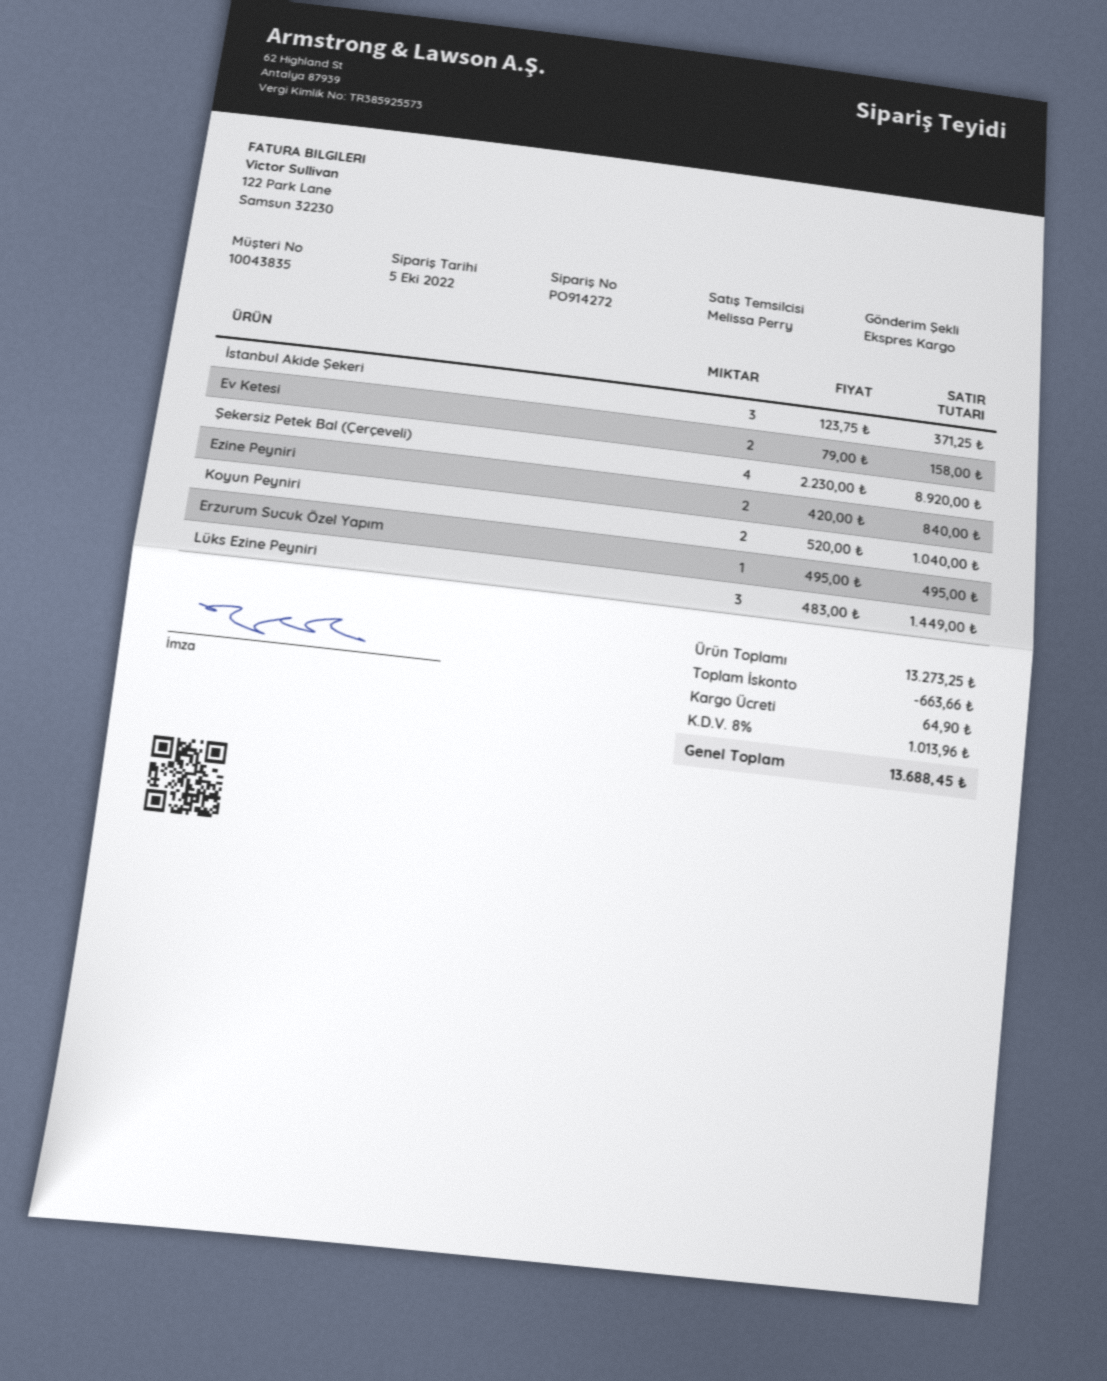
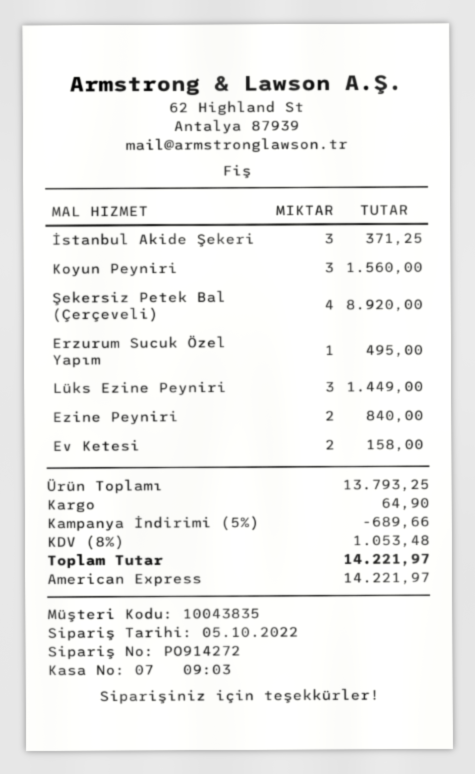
Koyun Peyniri: 2 for 1040.00 -> 3 for 1560.00
subtotal: 13273.25 -> 13793.25
discount: 663.66 -> 689.66
tax: 8% = 1013.96 -> 8% = 1053.48
total: 13688.45 -> 14221.97

